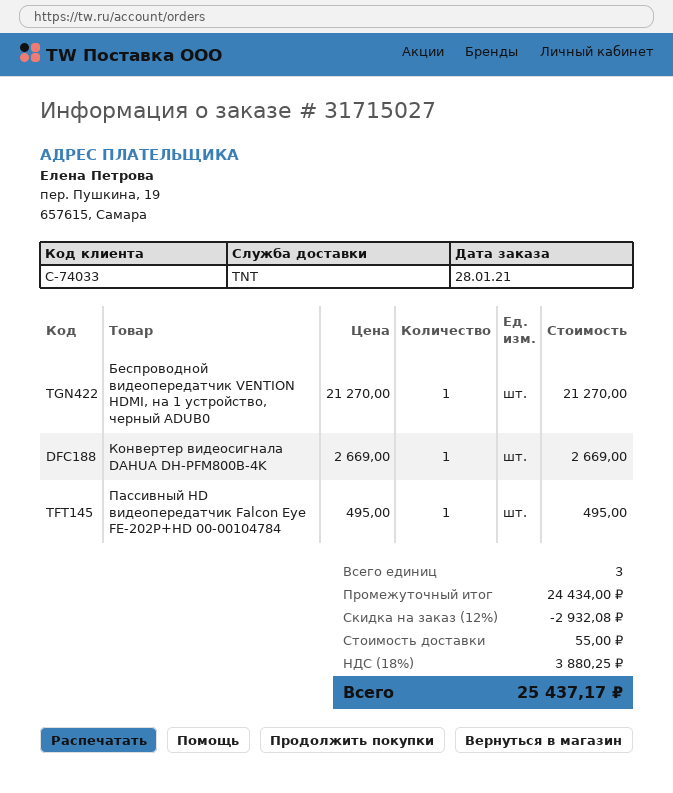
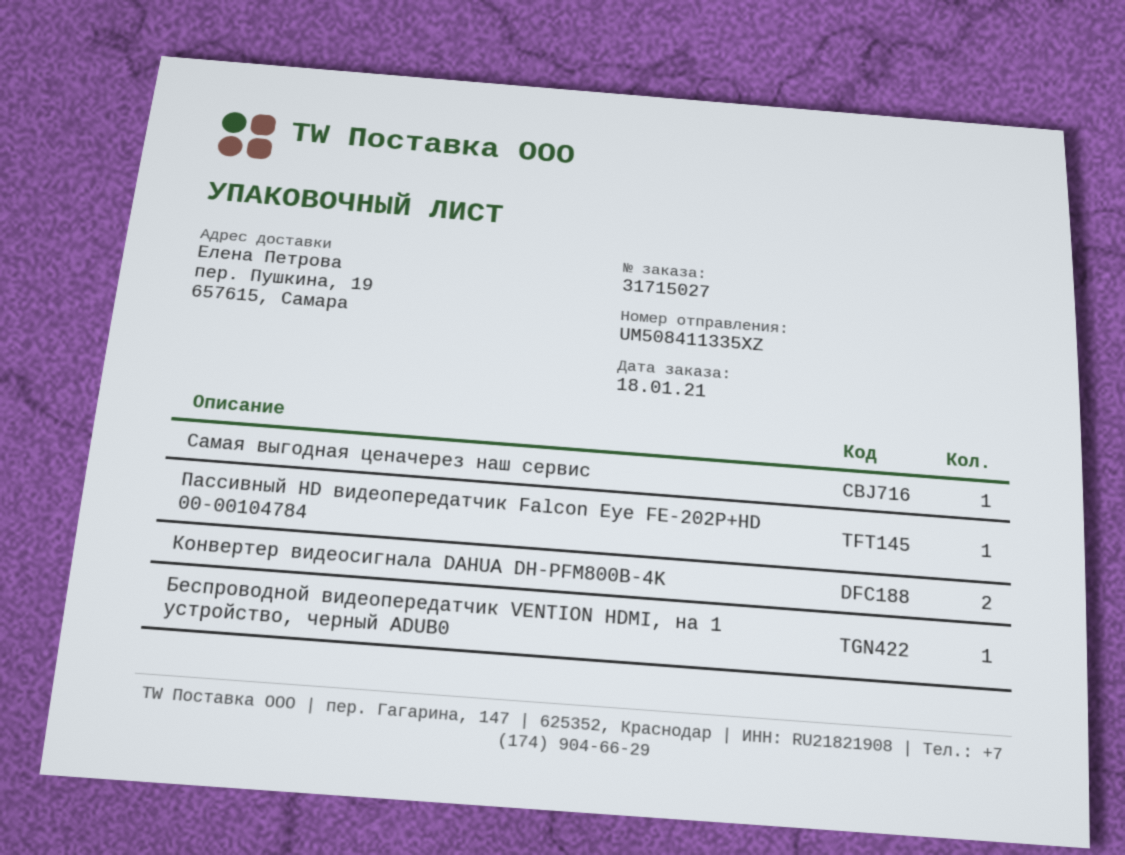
order date: 2021-01-28 -> 2021-01-18
Конвертер видеосигнала DAHUA DH-PFM800B-4K: 1 -> 2
Самая выгодная ценачерез наш сервис: none -> 1

